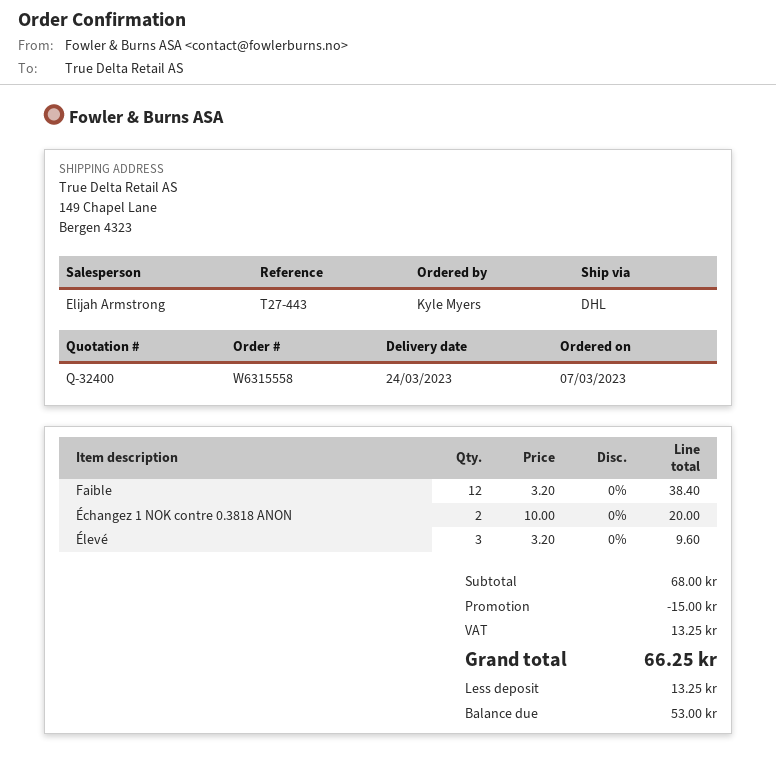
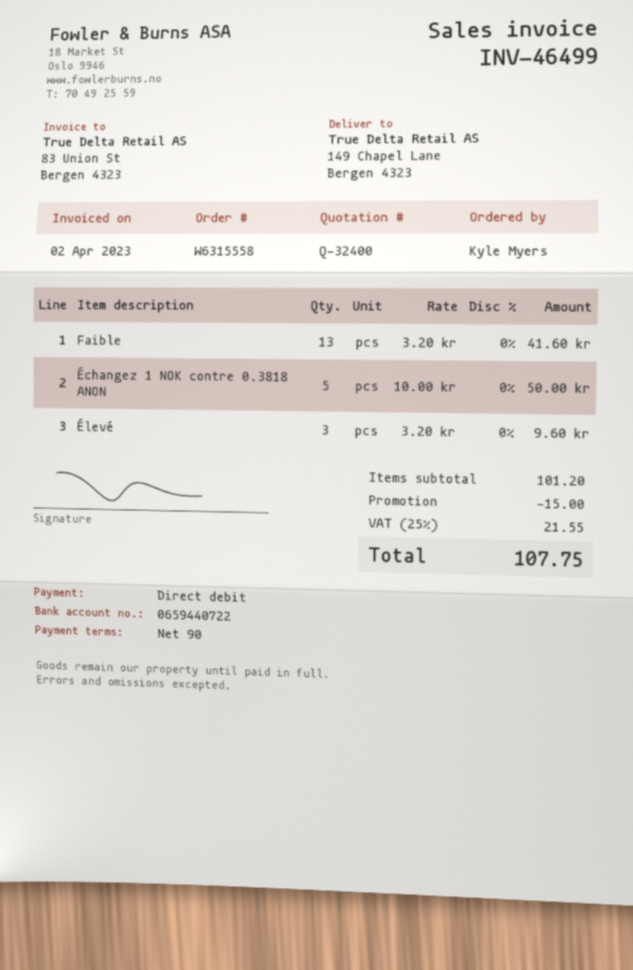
Faible: 12 x 3.20 = 38.40 -> 13 x 3.20 = 41.60
Échangez 1 NOK contre 0.3818 ANON: 2 x 10.00 = 20.00 -> 5 x 10.00 = 50.00
subtotal: 68.00 -> 101.20
tax: 13.25 -> 21.55
total: 66.25 -> 107.75

